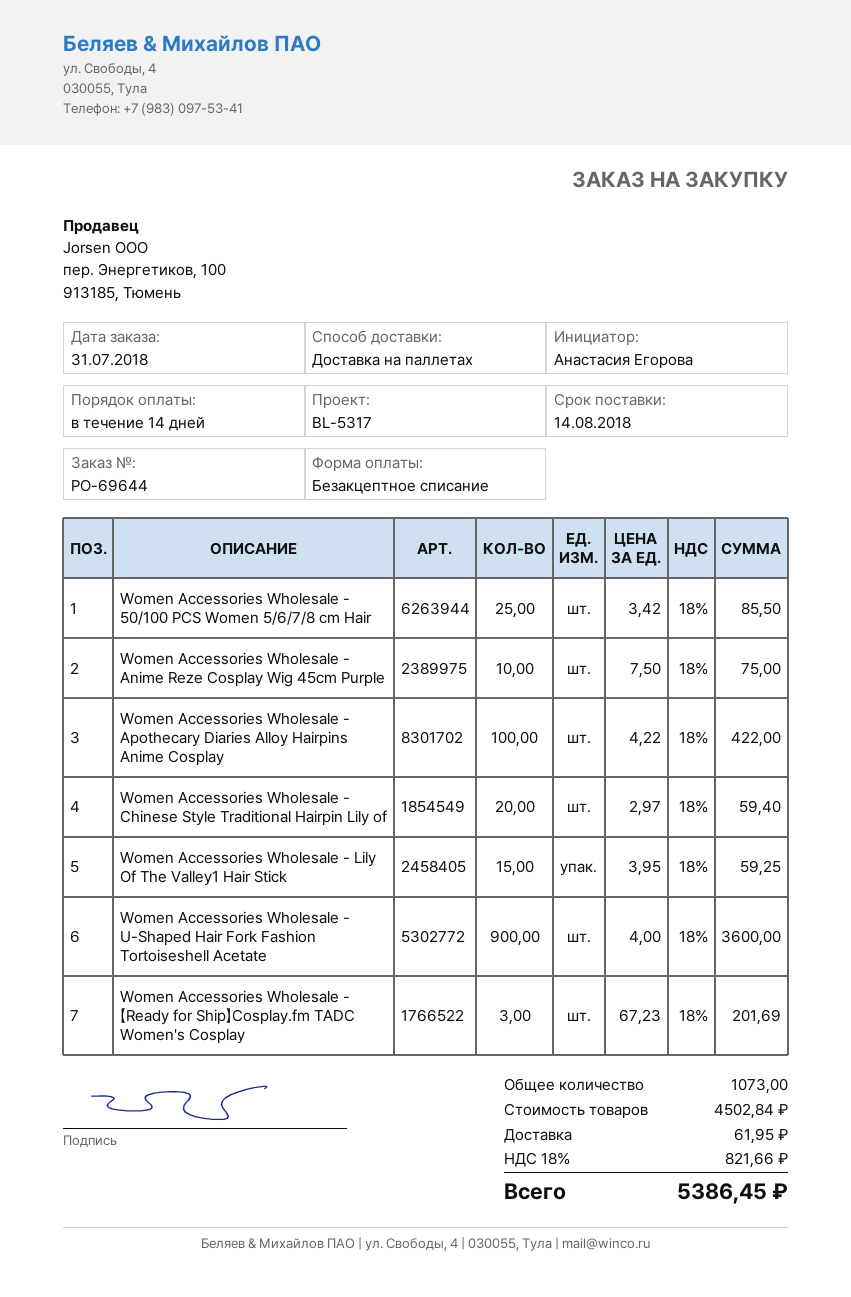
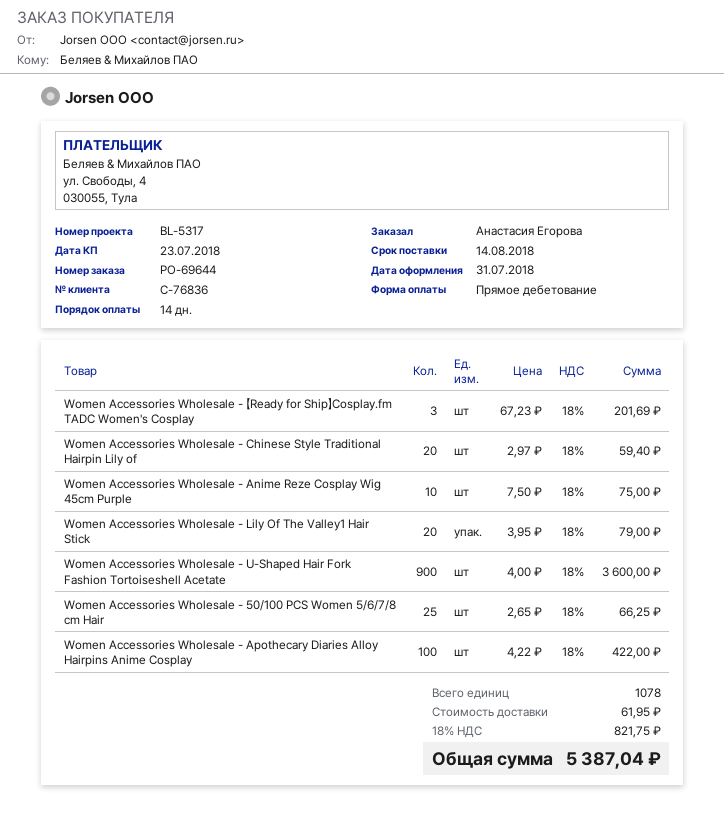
Women Accessories Wholesale - 50/100 PCS Women 5/6/7/8 cm Hair: 25 x 3.42 = 85.50 -> 25 x 2.65 = 66.25
Women Accessories Wholesale - Lily Of The Valley1 Hair Stick: 15 x 3.95 = 59.25 -> 20 x 3.95 = 79.00
total quantity: 1073 -> 1078
tax: 18% = 821.66 -> 18% = 821.75
total: 5386.45 -> 5387.04

